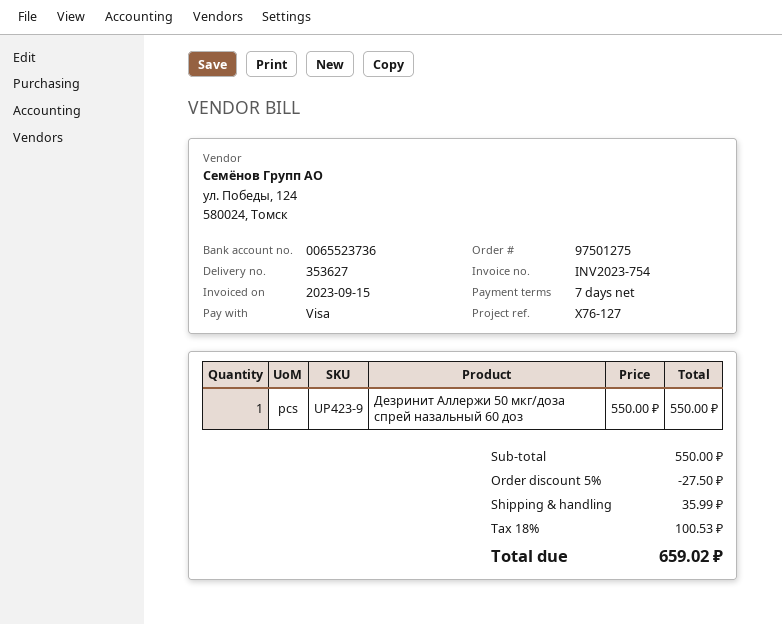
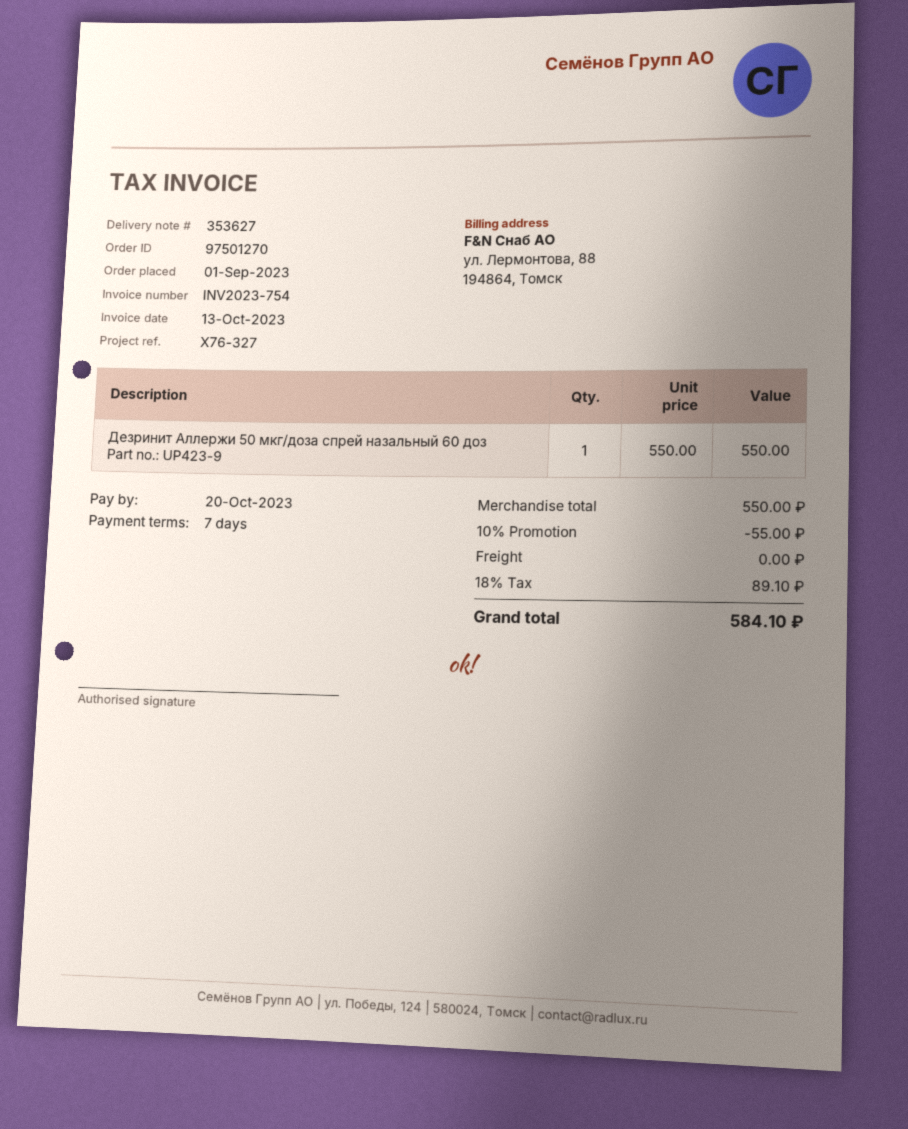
order number: 97501275 -> 97501270
invoice date: 2023-09-15 -> 2023-10-13
reference: X76-127 -> X76-327
discount: 5% = 27.50 -> 10% = 55.00
shipping: 35.99 -> 0.00
tax: 18% = 100.53 -> 18% = 89.10
total: 659.02 -> 584.10

